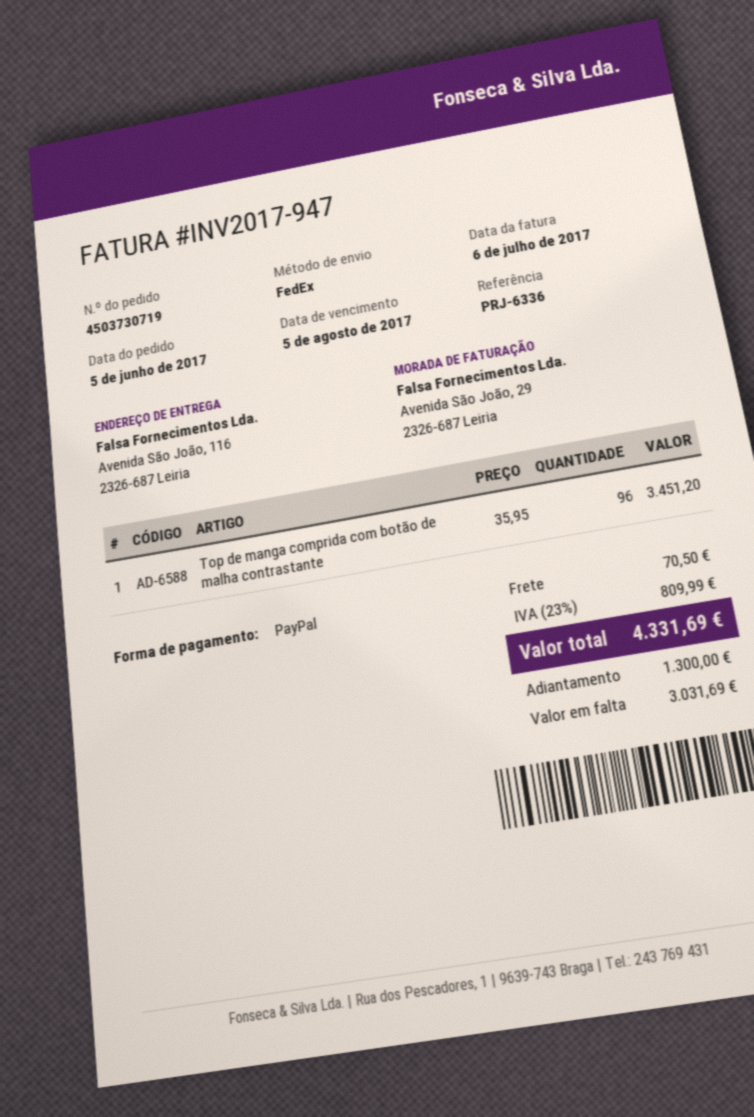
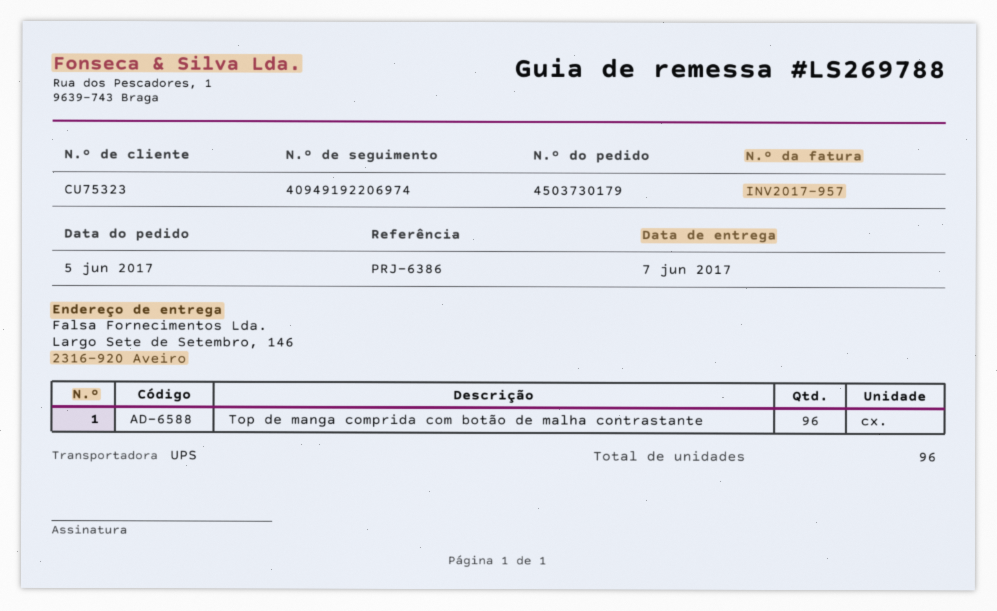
order number: 4503730719 -> 4503730179
invoice number: INV2017-947 -> INV2017-957
reference: PRJ-6336 -> PRJ-6386
shipping method: FedEx -> UPS
ship to: Avenida São João, 116, 2326-687 Leiria -> Largo Sete de Setembro, 146, 2316-920 Aveiro

